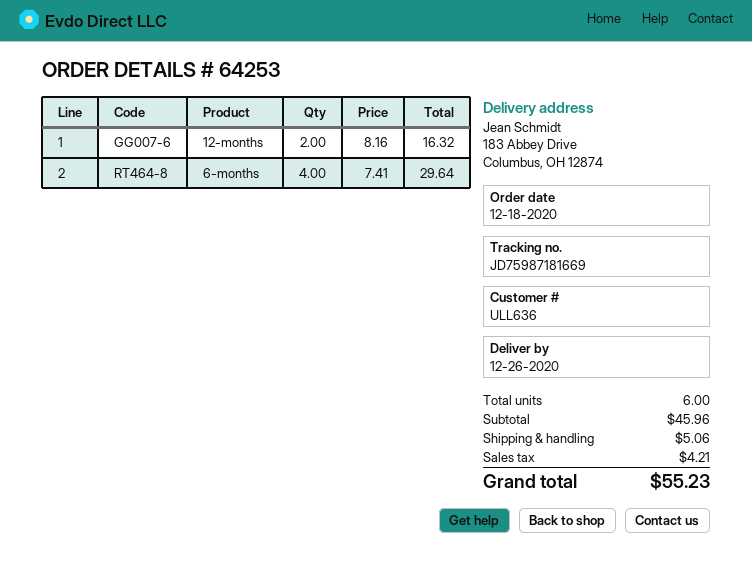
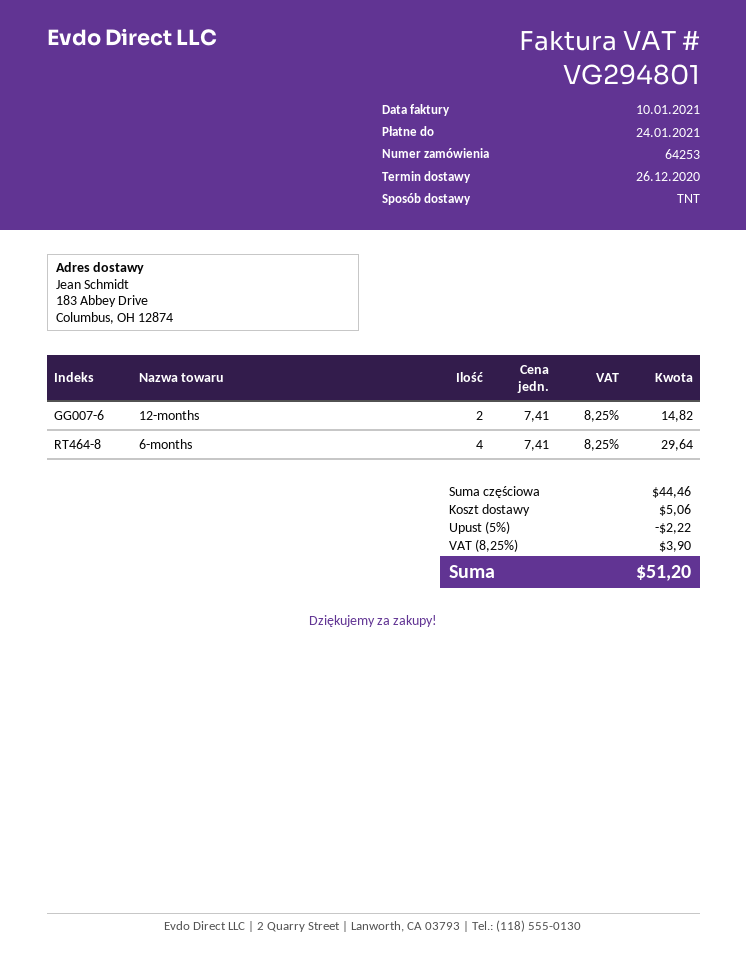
12-months: 2 x 8.16 = 16.32 -> 2 x 7.41 = 14.82
subtotal: 45.96 -> 44.46
discount: none -> 5% = 2.22
tax: 4.21 -> 3.90
total: 55.23 -> 51.20

